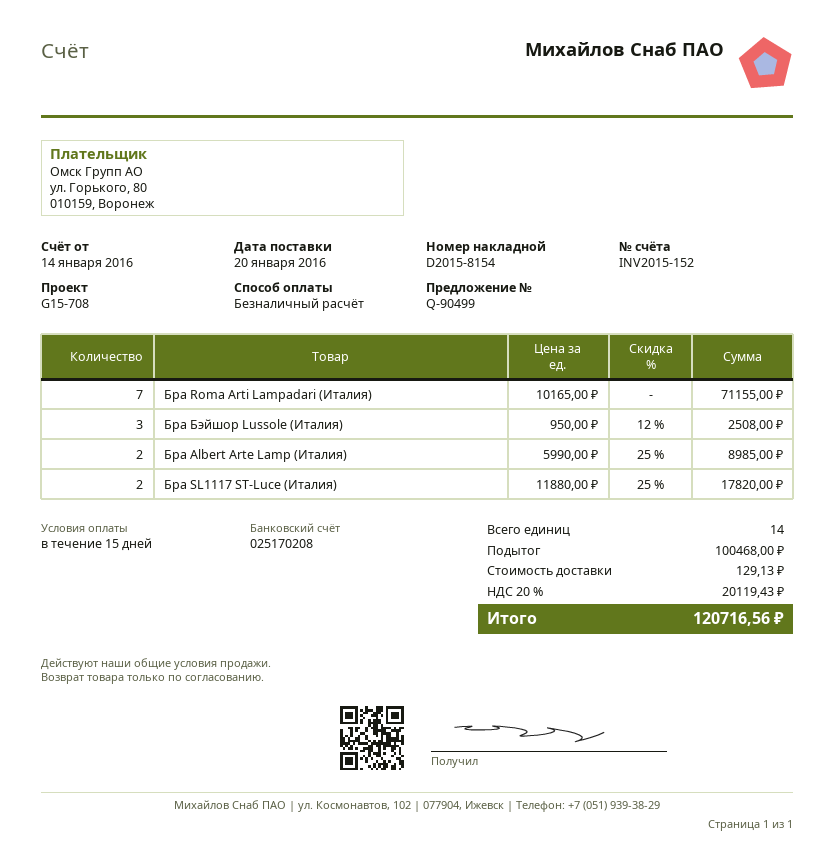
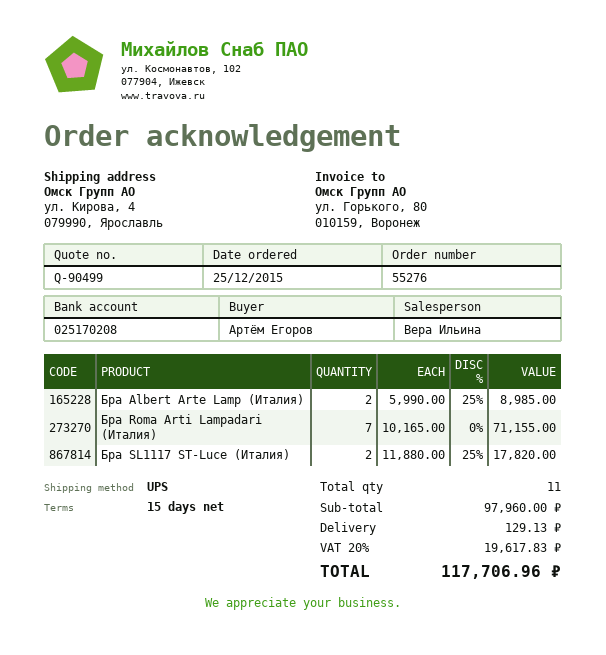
Бра Бэйшор Lussole (Италия): 3 x 950.00 - 12% = 2508.00 -> none
total quantity: 14 -> 11
subtotal: 100468.00 -> 97960.00
tax: 20% = 20119.43 -> 20% = 19617.83
total: 120716.56 -> 117706.96

